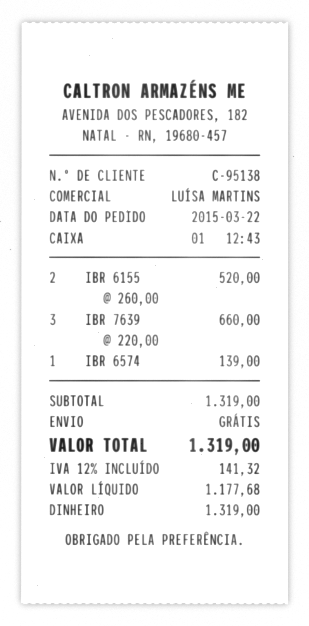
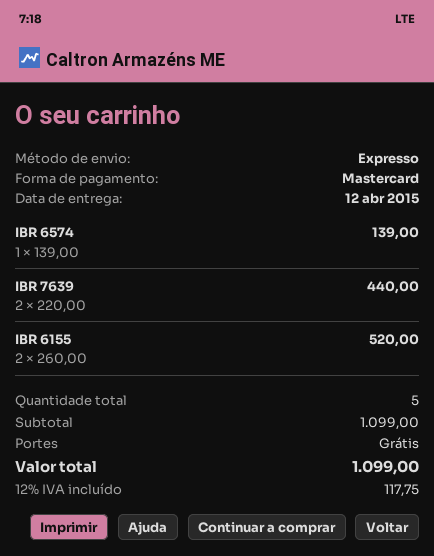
payment method: cash -> Mastercard
IBR 7639: 3 x 220.00 = 660.00 -> 2 x 220.00 = 440.00
subtotal: 1319.00 -> 1099.00
tax: 12% = 141.32 -> 12% = 117.75
total: 1319.00 -> 1099.00

